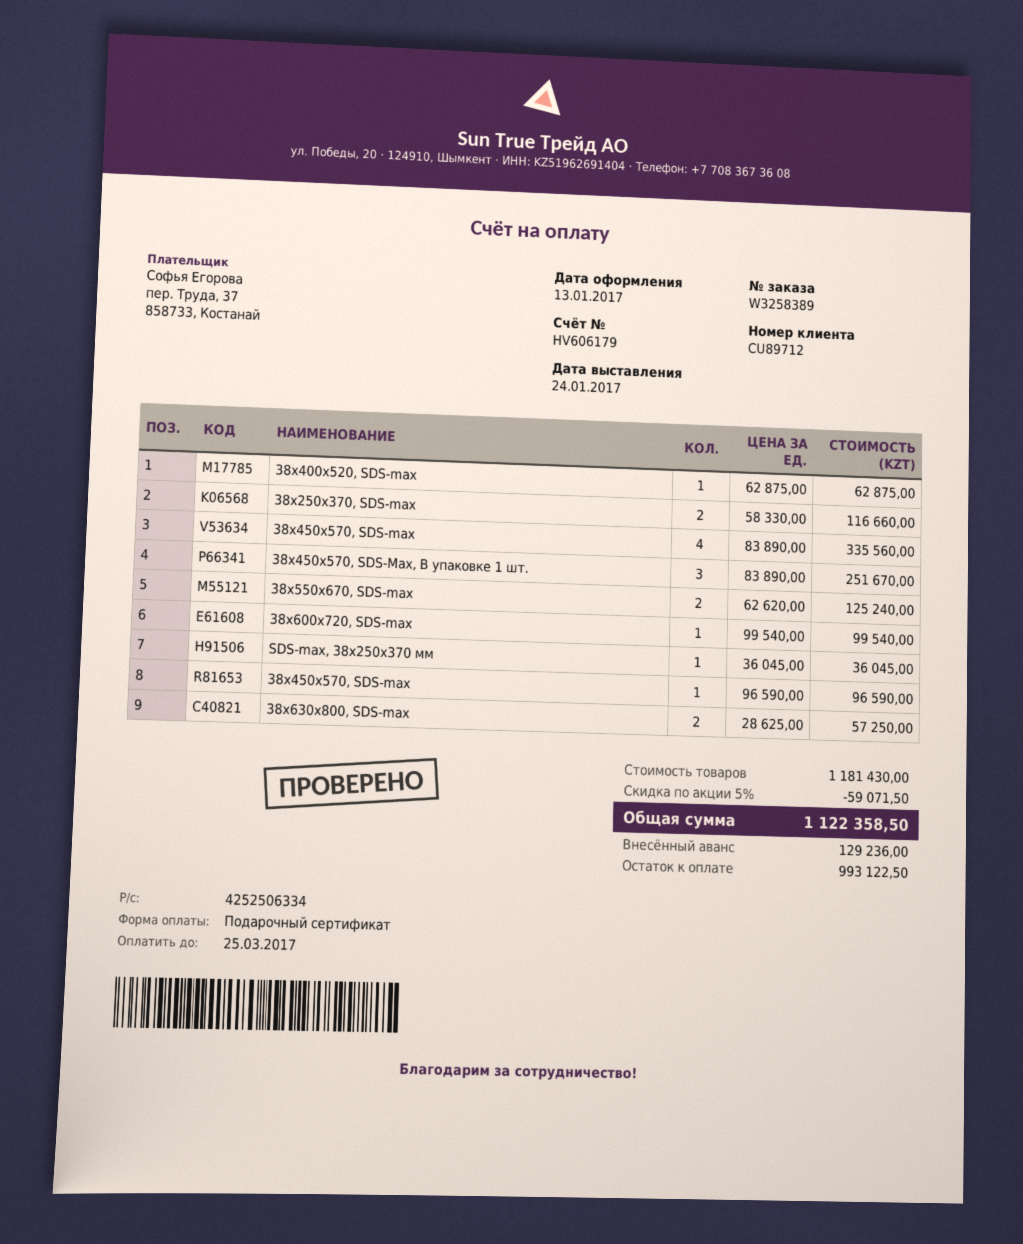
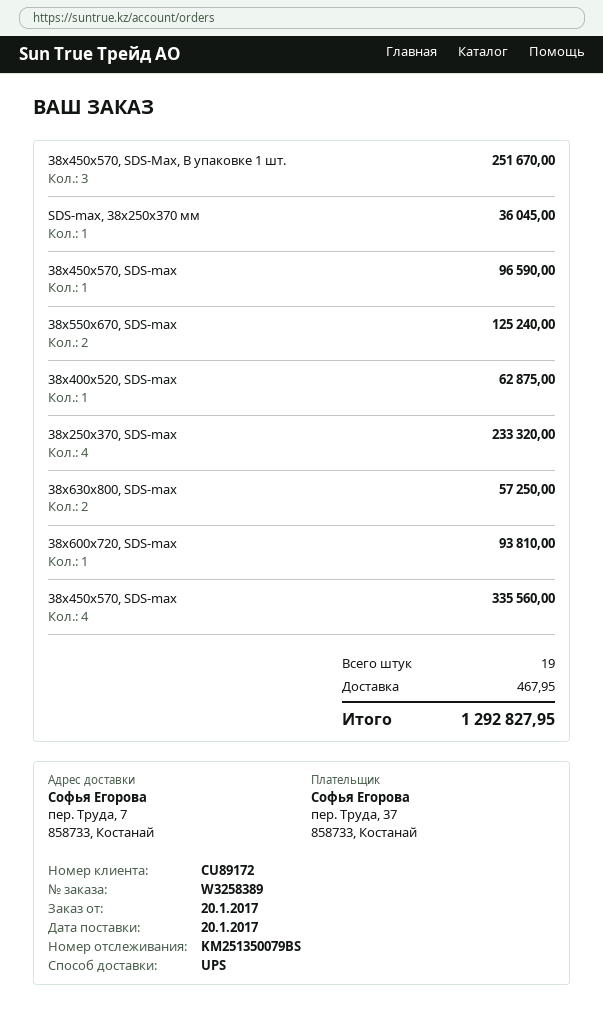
order date: 2017-01-13 -> 2017-01-20
customer number: CU89712 -> CU89172
38x250x370, SDS-max: 2 for 116660.00 -> 4 for 233320.00
38х600х720, SDS-max: 1 for 99540.00 -> 1 for 93810.00
discount: 5% = 59071.50 -> none
shipping: none -> 467.95
total: 1122358.50 -> 1292827.95

